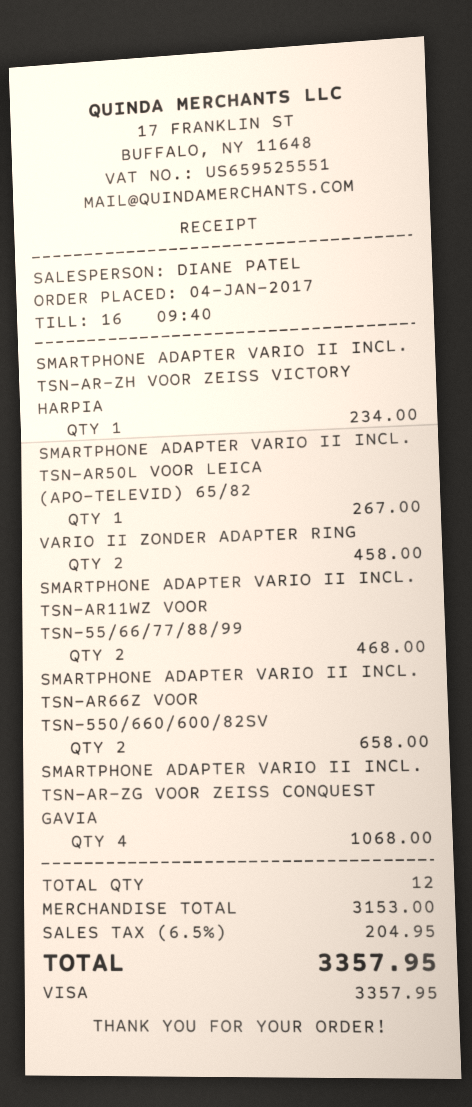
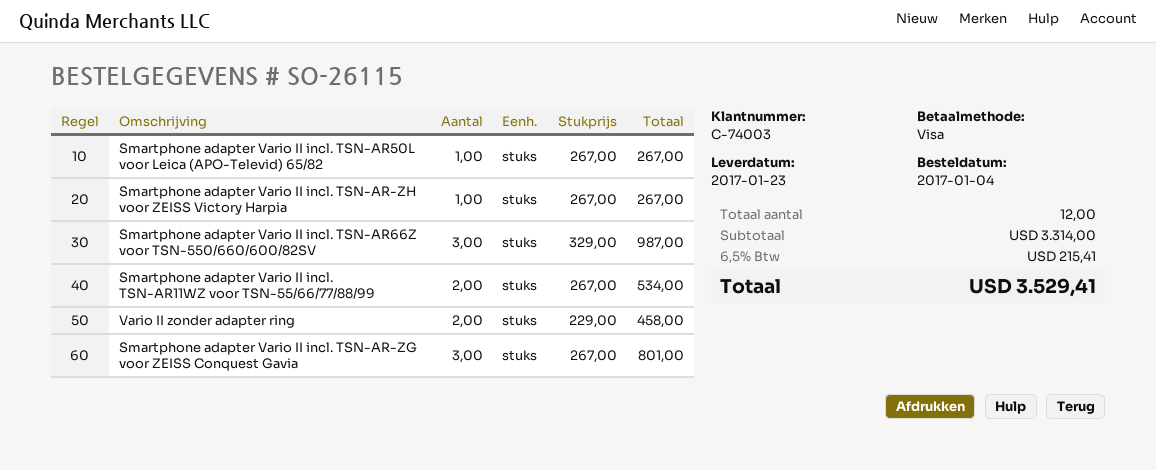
SMARTPHONE ADAPTER VARIO II INCL. TSN-AR-ZH VOOR ZEISS VICTORY HARPIA: 1 for 234.00 -> 1 for 267.00
SMARTPHONE ADAPTER VARIO II INCL. TSN-AR11WZ VOOR TSN-55/66/77/88/99: 2 for 468.00 -> 2 for 534.00
SMARTPHONE ADAPTER VARIO II INCL. TSN-AR66Z VOOR TSN-550/660/600/82SV: 2 for 658.00 -> 3 for 987.00
SMARTPHONE ADAPTER VARIO II INCL. TSN-AR-ZG VOOR ZEISS CONQUEST GAVIA: 4 for 1068.00 -> 3 for 801.00
subtotal: 3153.00 -> 3314.00
tax: 6.5% = 204.95 -> 6.5% = 215.41
total: 3357.95 -> 3529.41

